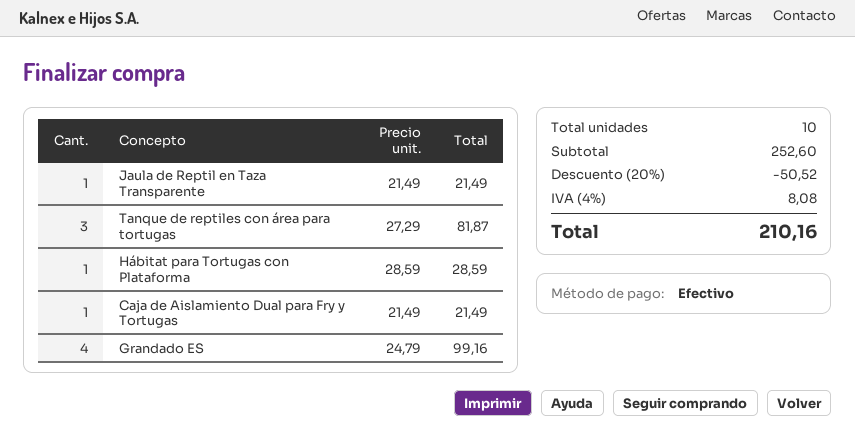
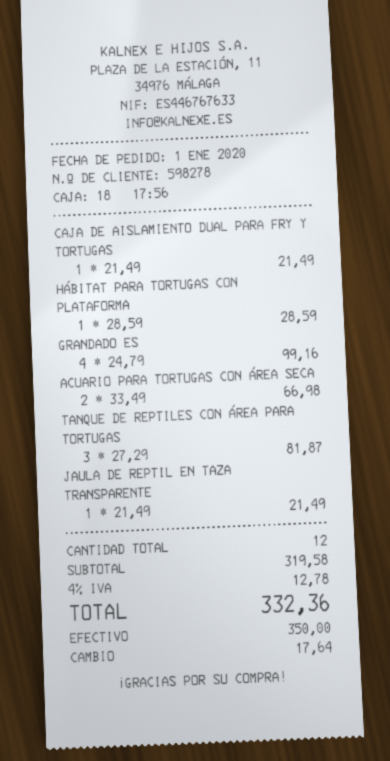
ACUARIO PARA TORTUGAS CON ÁREA SECA: none -> 2 x 33.49 = 66.98
total quantity: 10 -> 12
subtotal: 252.60 -> 319.58
discount: 20% = 50.52 -> none
tax: 4% = 8.08 -> 4% = 12.78
total: 210.16 -> 332.36

